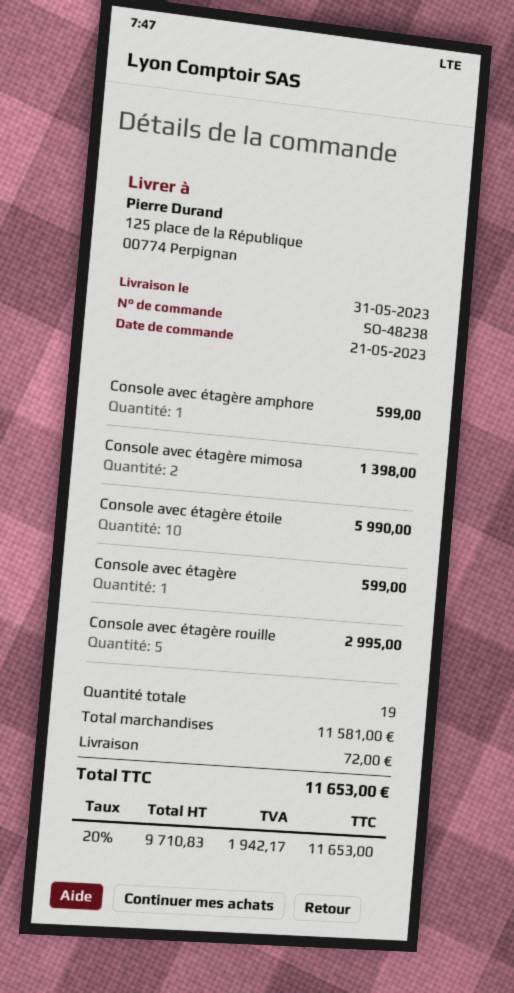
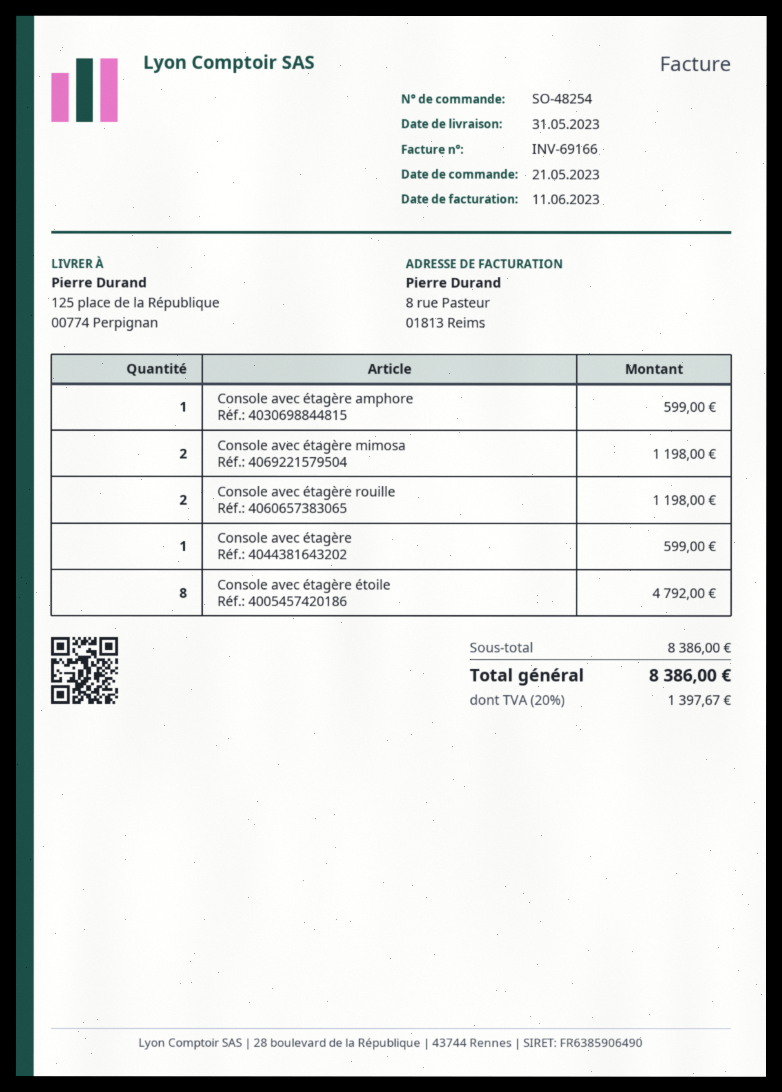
order number: SO-48238 -> SO-48254
Console avec étagère mimosa: 2 for 1398.00 -> 2 for 1198.00
Console avec étagère étoile: 10 for 5990.00 -> 8 for 4792.00
Console avec étagère rouille: 5 for 2995.00 -> 2 for 1198.00
subtotal: 11581.00 -> 8386.00
shipping: 72.00 -> none
tax: 20% = 1942.17 -> 20% = 1397.67
total: 11653.00 -> 8386.00

